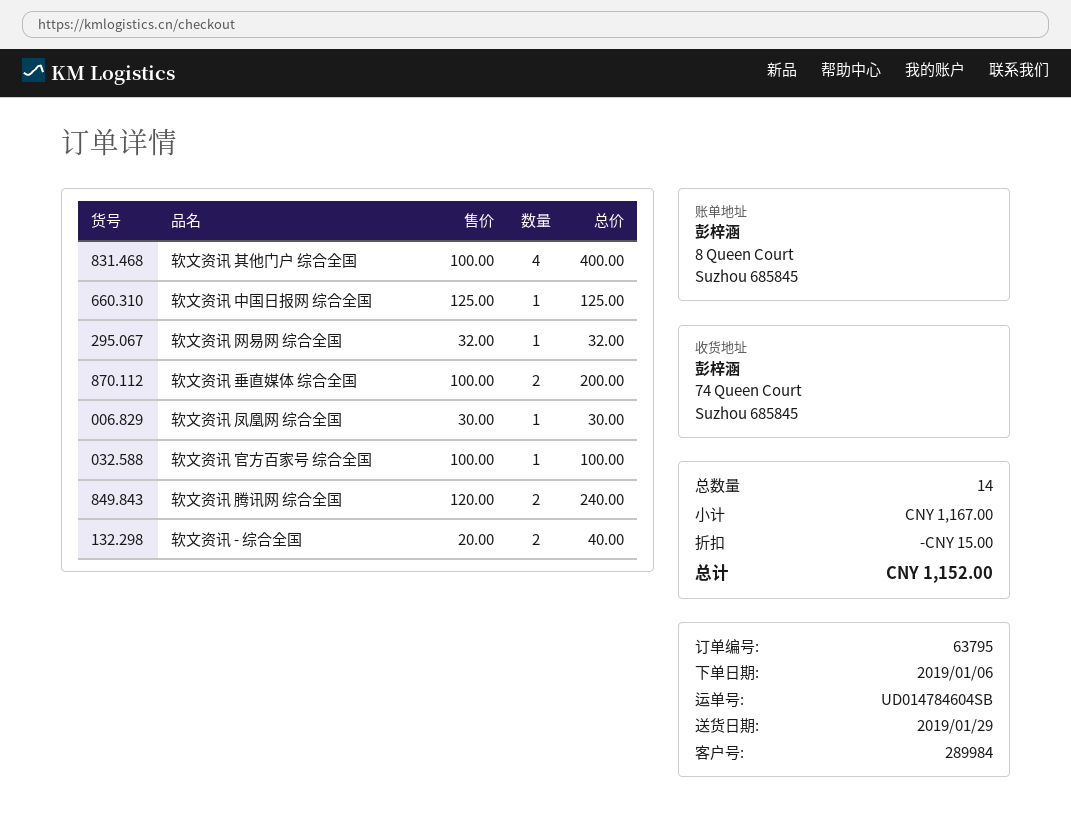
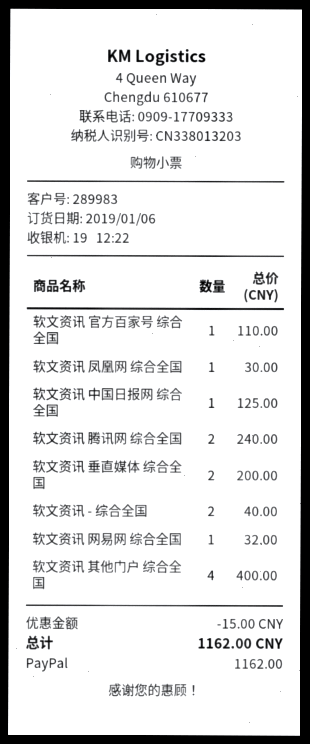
customer number: 289984 -> 289983
软文资讯 官方百家号 综合全国: 1 for 100.00 -> 1 for 110.00
total: 1152.00 -> 1162.00

